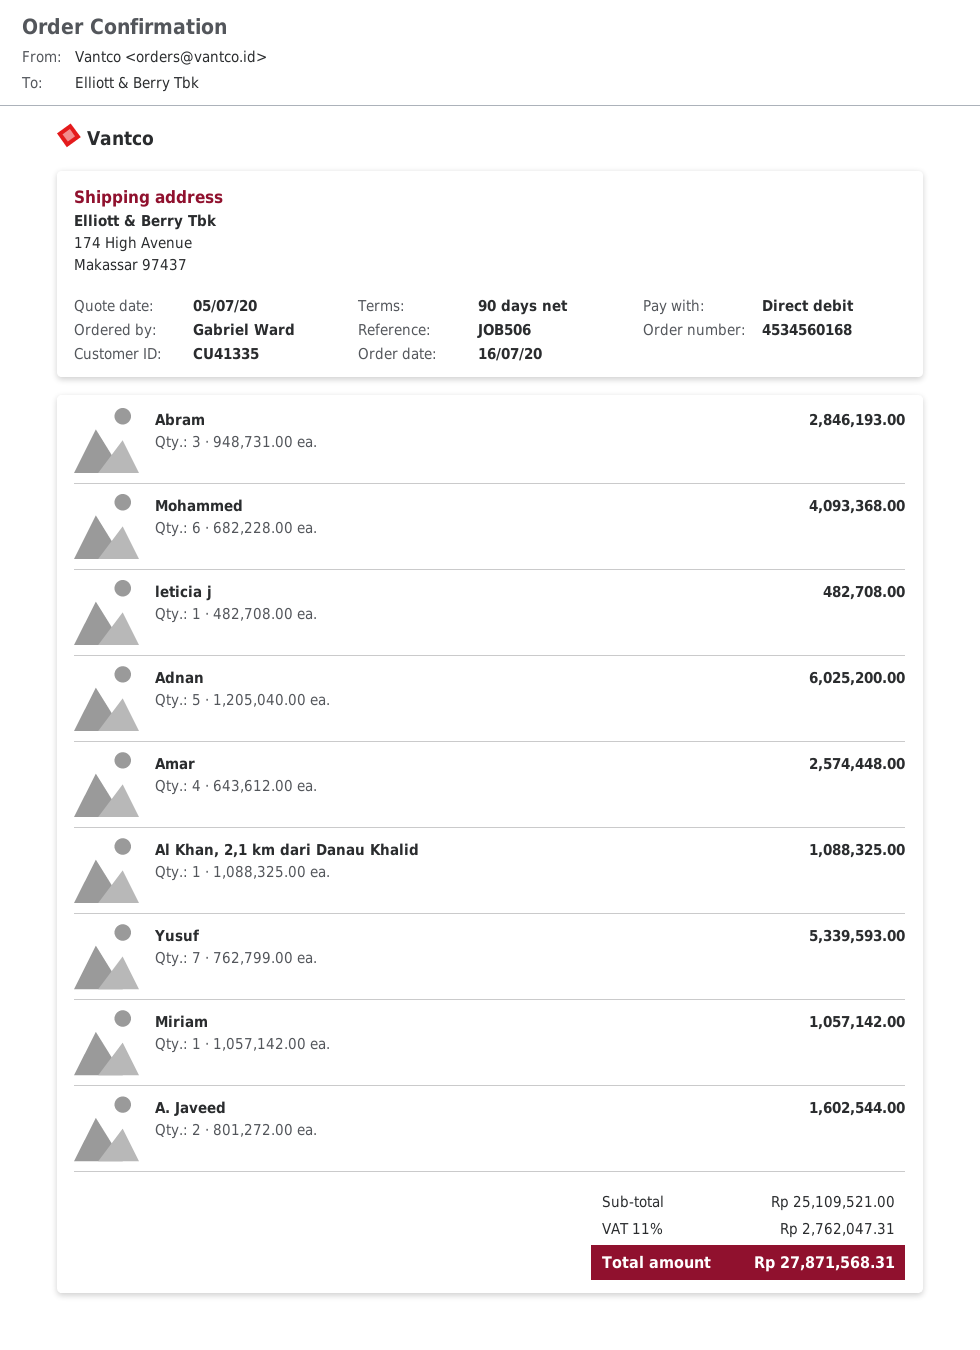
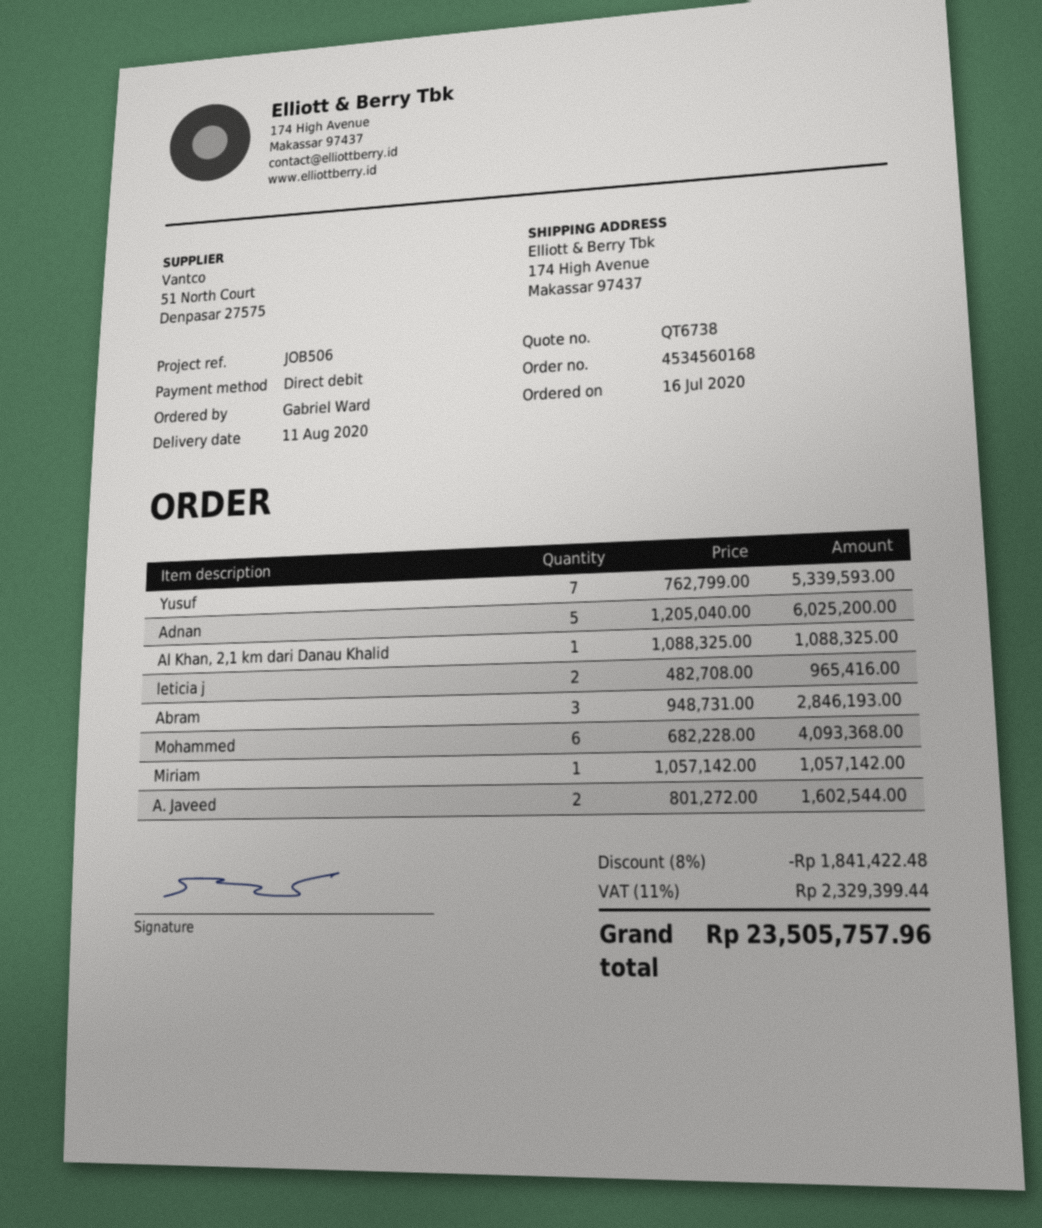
leticia j: 1 x 482708.00 = 482708.00 -> 2 x 482708.00 = 965416.00
Amar: 4 x 643612.00 = 2574448.00 -> none
discount: none -> 8% = 1841422.48
tax: 11% = 2762047.31 -> 11% = 2329399.44
total: 27871568.31 -> 23505757.96

